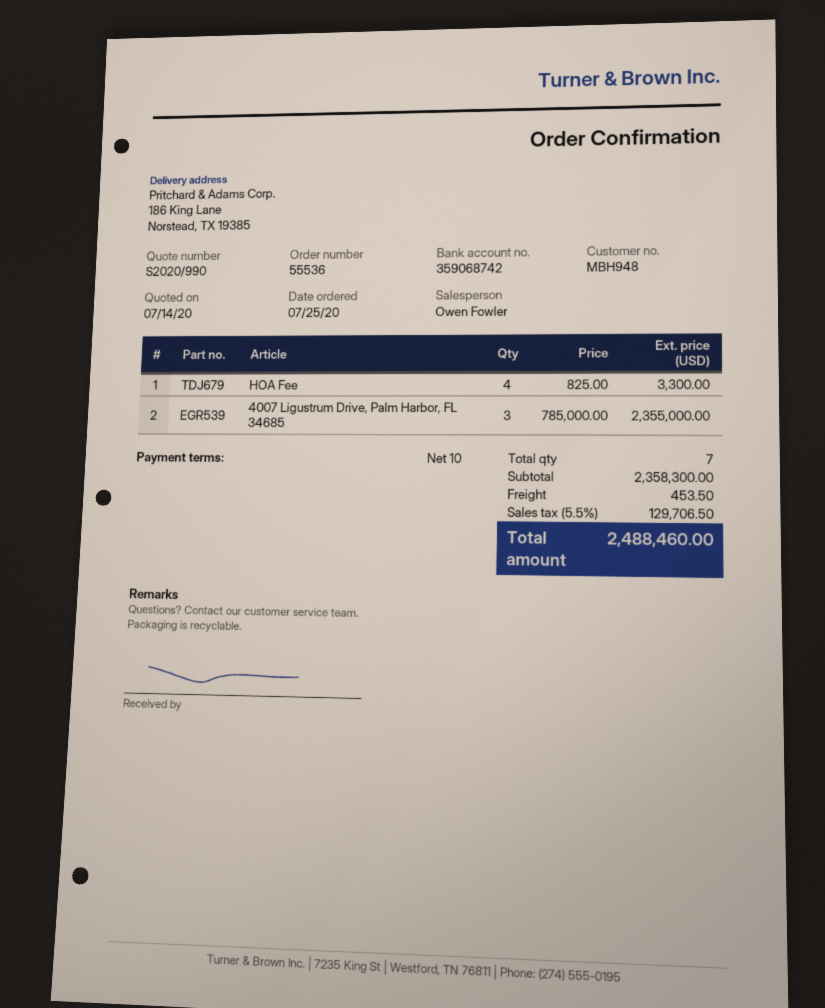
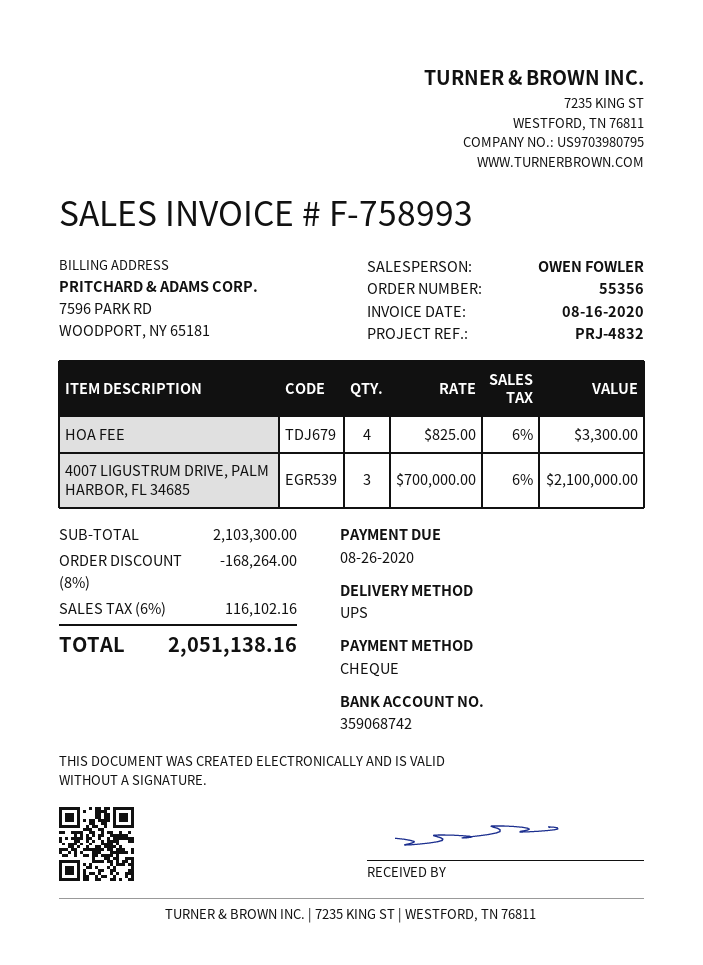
order number: 55536 -> 55356
4007 Ligustrum Drive, Palm Harbor, FL 34685: 3 x 785000.00 = 2355000.00 -> 3 x 700000.00 = 2100000.00
subtotal: 2358300.00 -> 2103300.00
discount: none -> 8% = 168264.00
shipping: 453.50 -> none
tax: 5.5% = 129706.50 -> 6% = 116102.16
total: 2488460.00 -> 2051138.16

